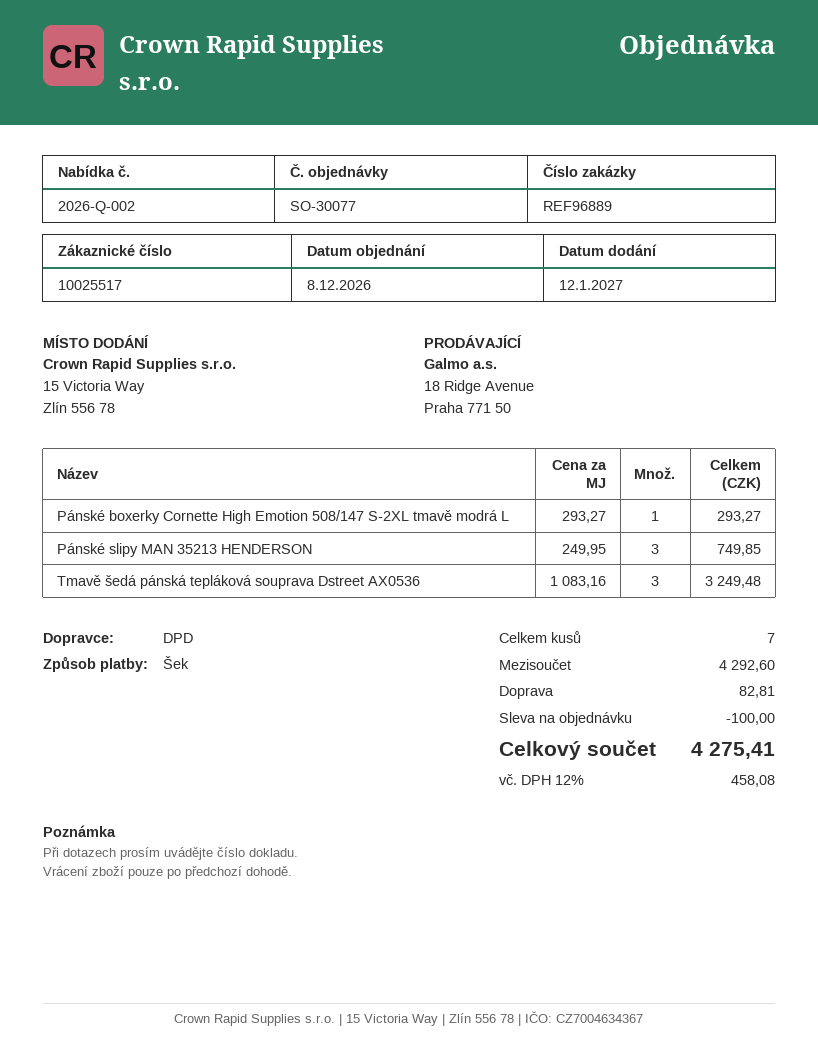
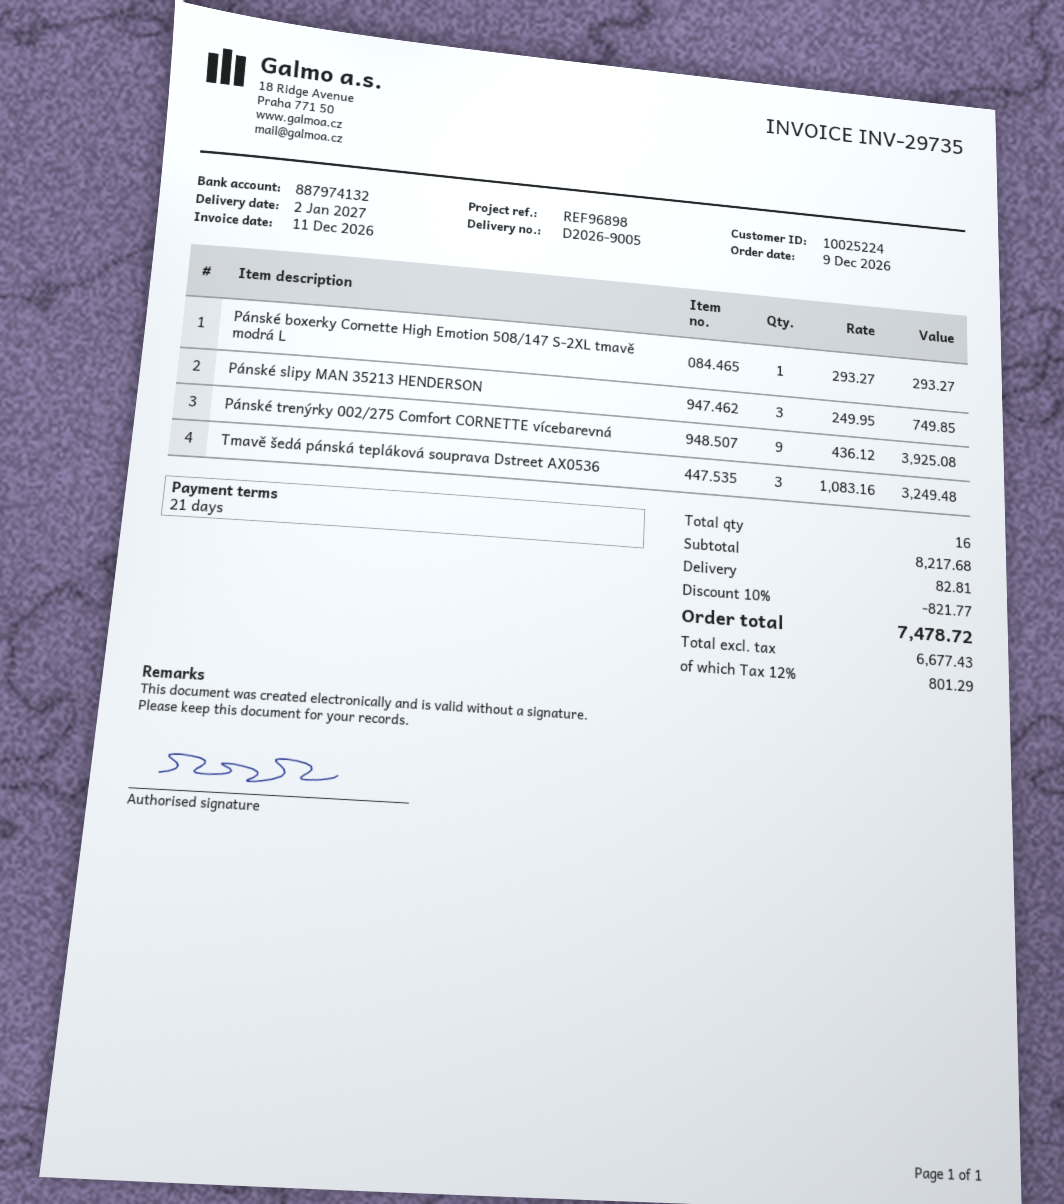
order date: 2026-12-08 -> 2026-12-09
delivery date: 2027-01-12 -> 2027-01-02
customer number: 10025517 -> 10025224
reference: REF96889 -> REF96898
Pánské trenýrky 002/275 Comfort CORNETTE vícebarevná: none -> 9 x 436.12 = 3925.08
total quantity: 7 -> 16
subtotal: 4292.60 -> 8217.68
discount: 100.00 -> 821.77
tax: 12% = 458.08 -> 12% = 801.29
total: 4275.41 -> 7478.72

